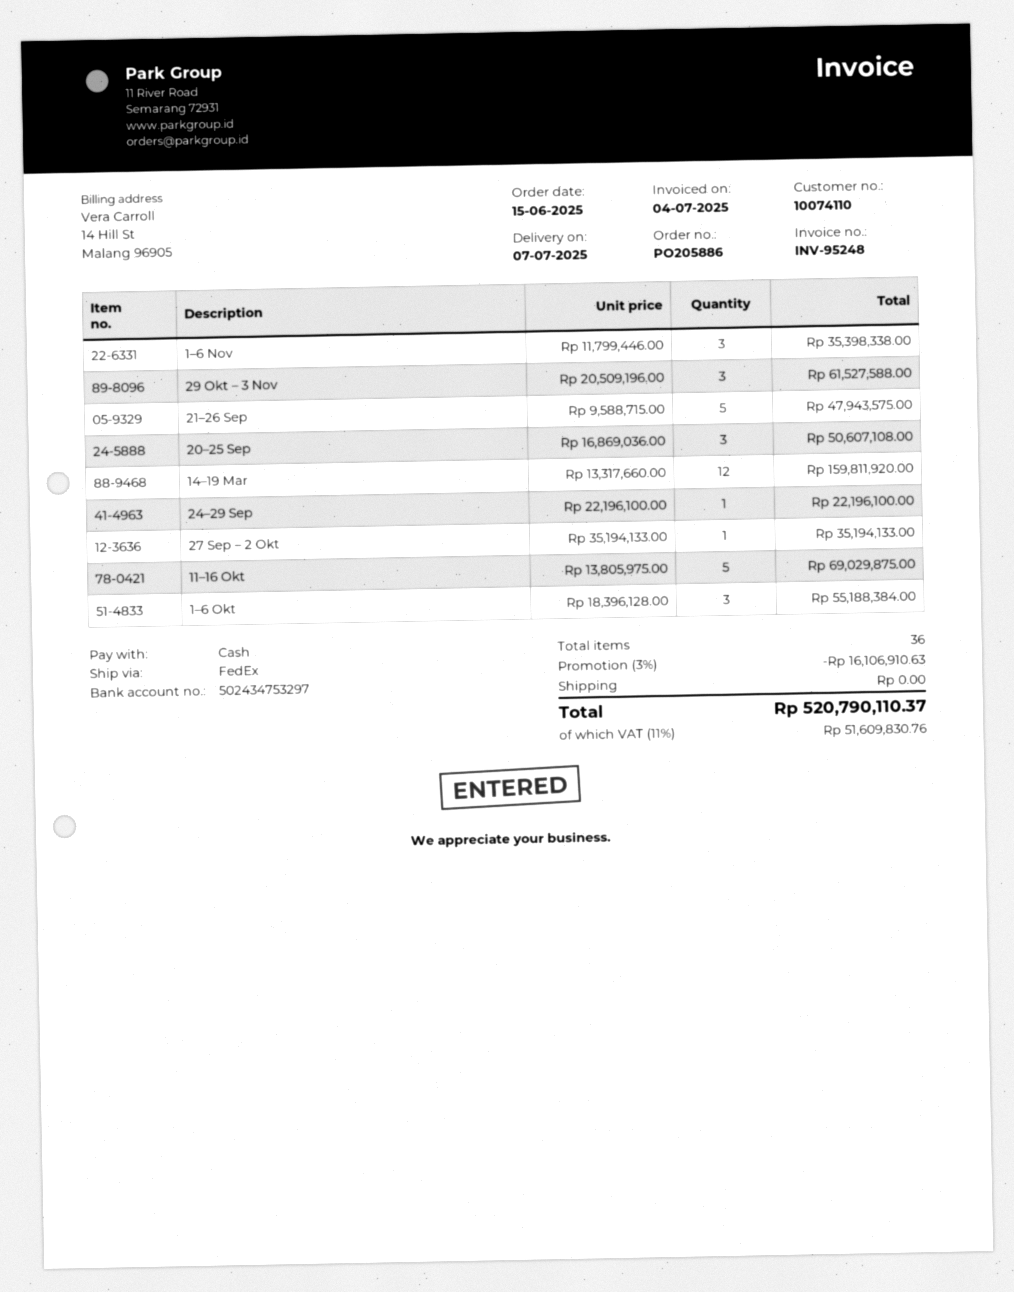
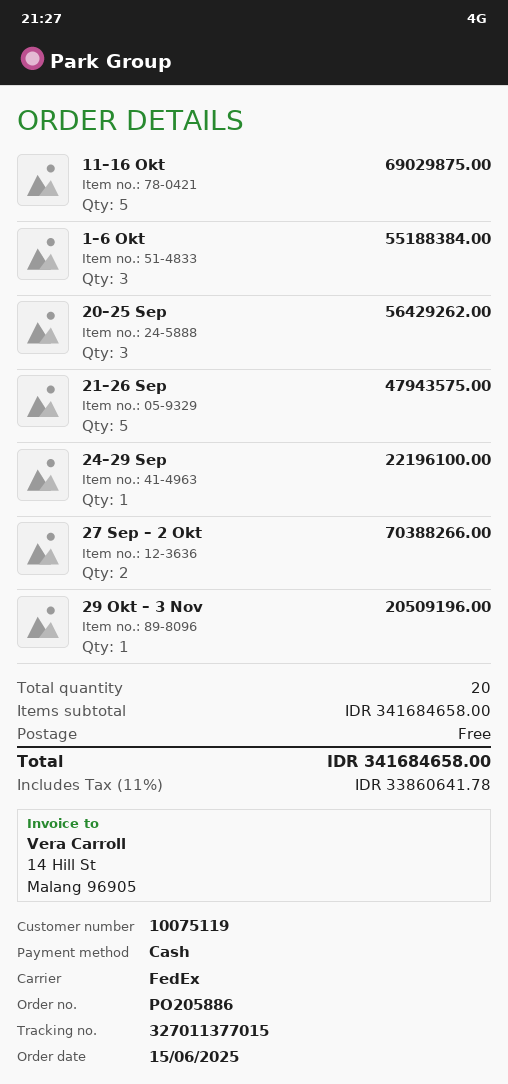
customer number: 10074110 -> 10075119
1–6 Nov: 3 for 35398338.00 -> none
29 Okt – 3 Nov: 3 for 61527588.00 -> 1 for 20509196.00
20–25 Sep: 3 for 50607108.00 -> 3 for 56429262.00
14–19 Mar: 12 for 159811920.00 -> none
27 Sep – 2 Okt: 1 for 35194133.00 -> 2 for 70388266.00
total quantity: 36 -> 20
discount: 3% = 16106910.63 -> none
tax: 11% = 51609830.76 -> 11% = 33860641.78
total: 520790110.37 -> 341684658.00

